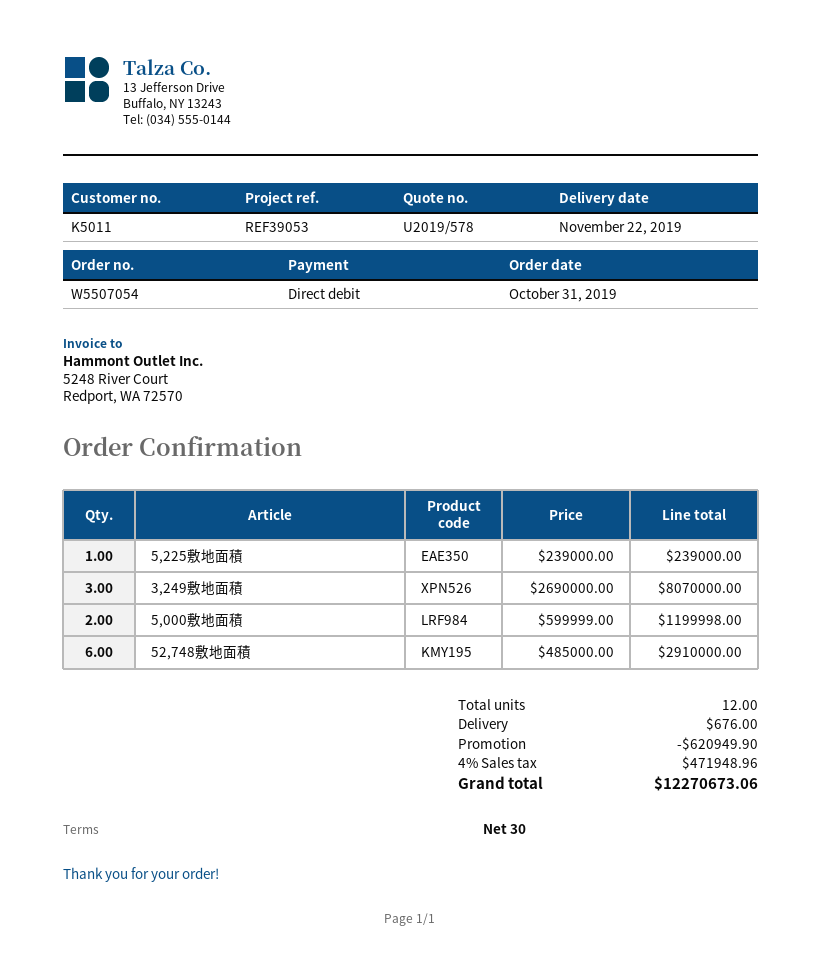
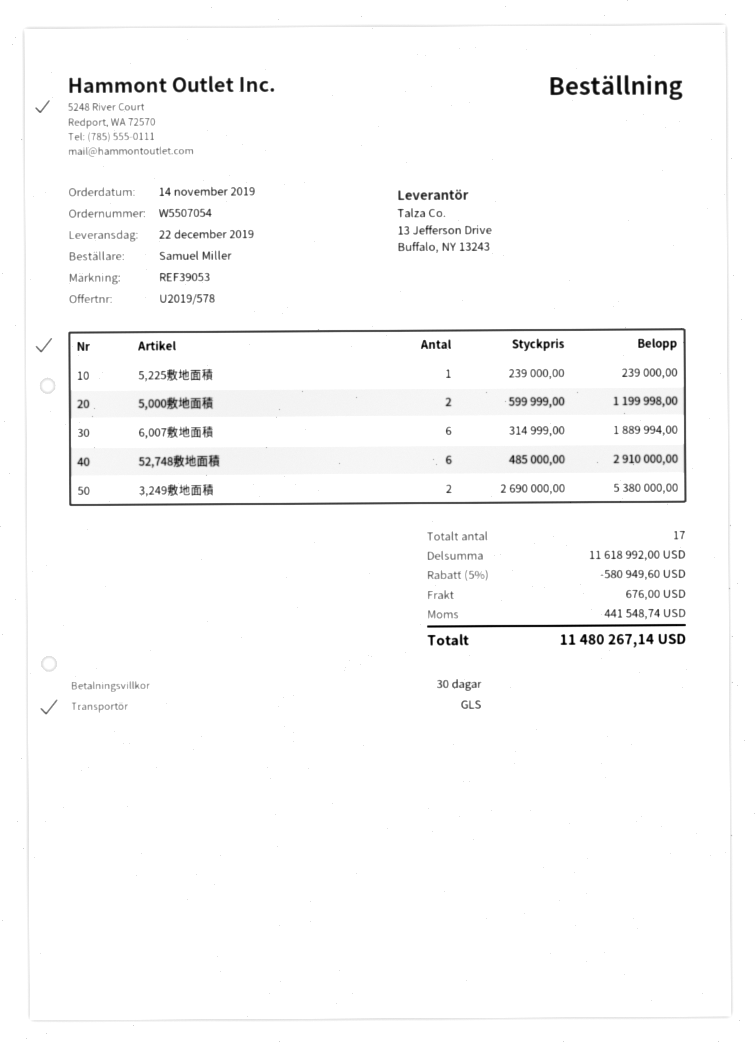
order date: 2019-10-31 -> 2019-11-14
delivery date: 2019-11-22 -> 2019-12-22
3,249敷地面積: 3 x 2690000.00 = 8070000.00 -> 2 x 2690000.00 = 5380000.00
6,007敷地面積: none -> 6 x 314999.00 = 1889994.00
total quantity: 12 -> 17
discount: 620949.90 -> 580949.60
tax: 471948.96 -> 441548.74
total: 12270673.06 -> 11480267.14

